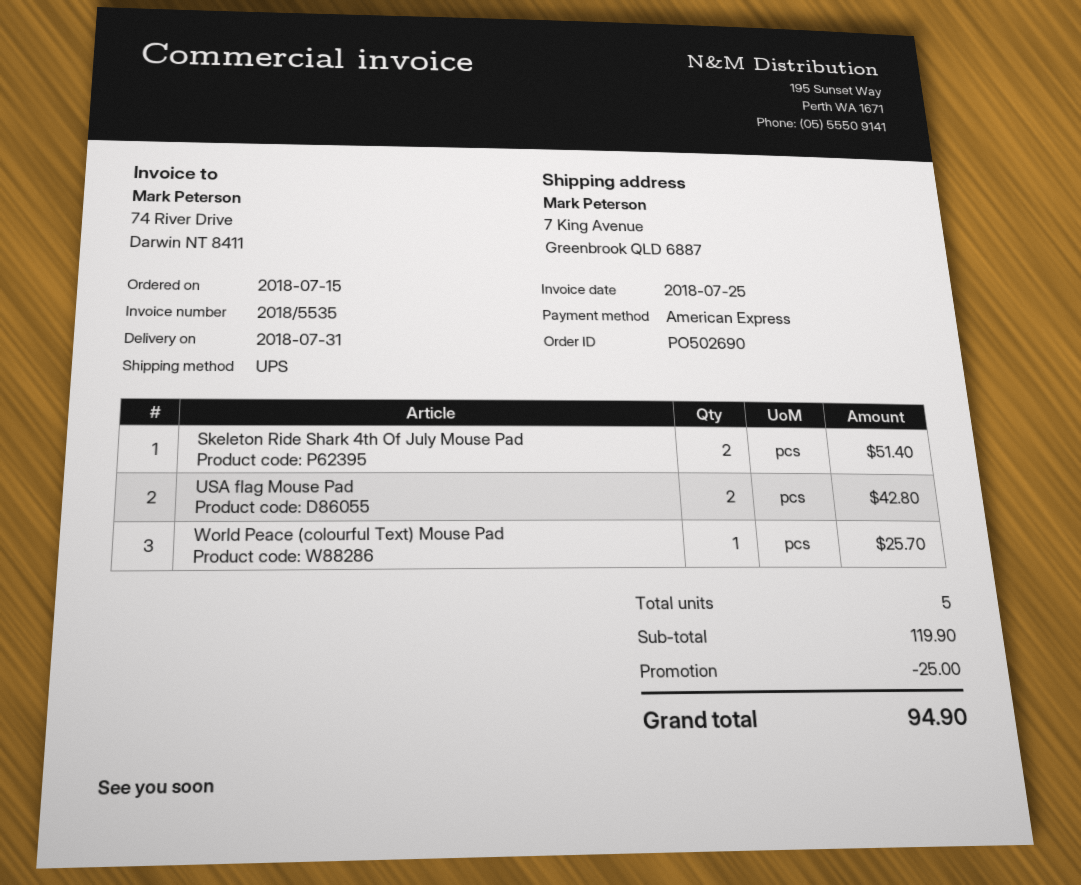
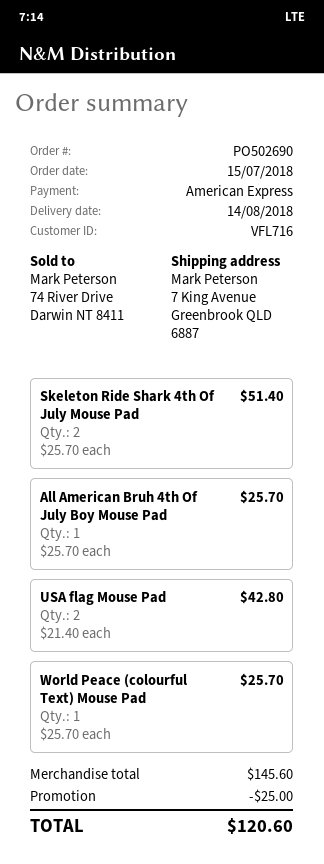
delivery date: 2018-07-31 -> 2018-08-14
All American Bruh 4th Of July Boy Mouse Pad: none -> 1 for 25.70
subtotal: 119.90 -> 145.60
total: 94.90 -> 120.60

